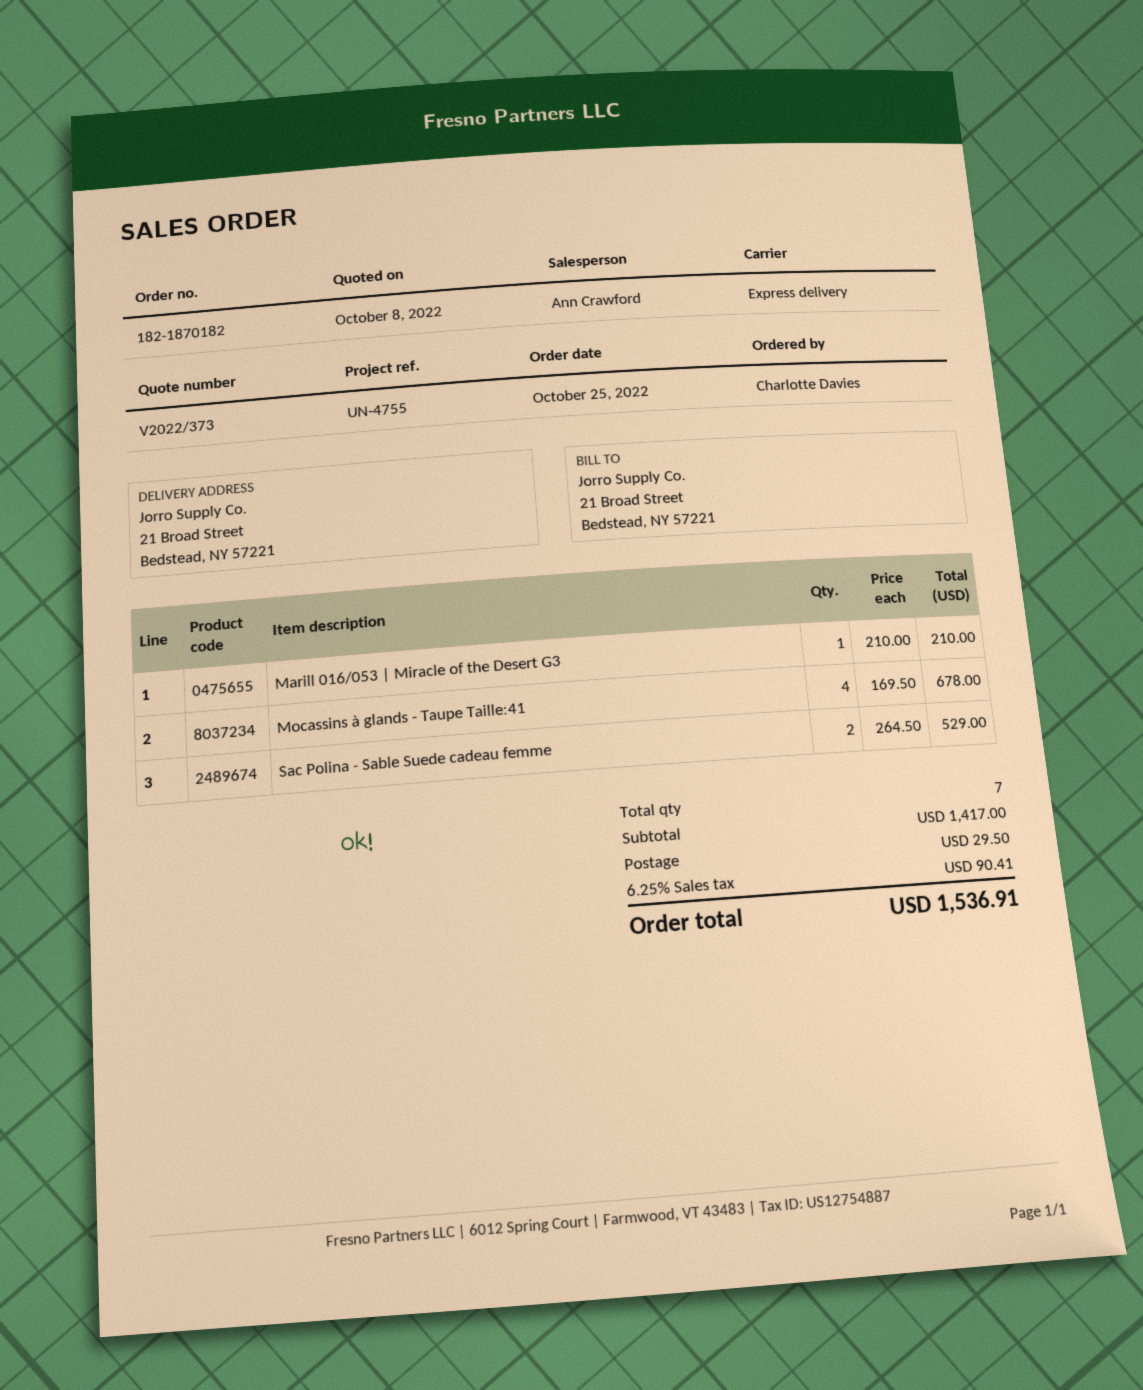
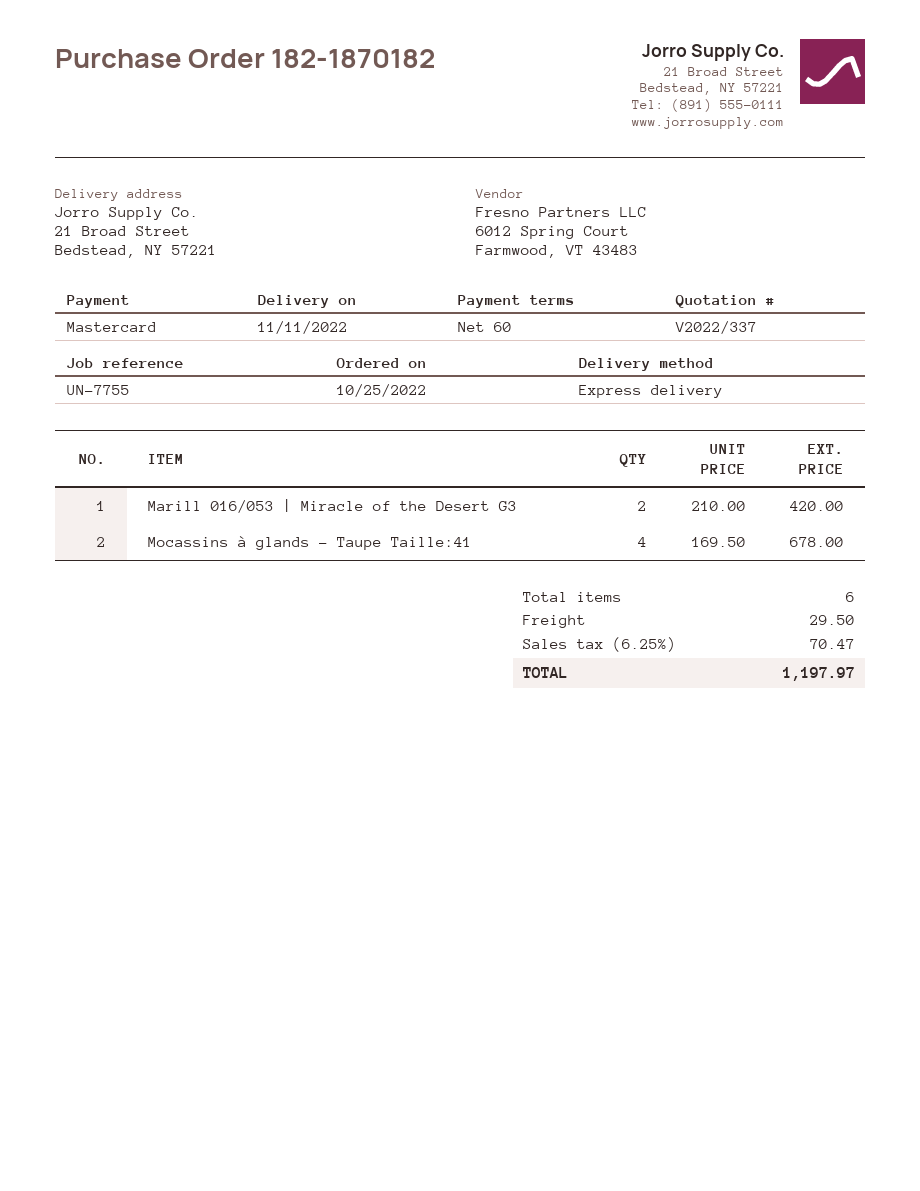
quote number: V2022/373 -> V2022/337
reference: UN-4755 -> UN-7755
Marill 016/053 | Miracle of the Desert G3: 1 x 210.00 = 210.00 -> 2 x 210.00 = 420.00
Sac Polina - Sable Suede cadeau femme: 2 x 264.50 = 529.00 -> none
total quantity: 7 -> 6
tax: 6.25% = 90.41 -> 6.25% = 70.47
total: 1536.91 -> 1197.97

